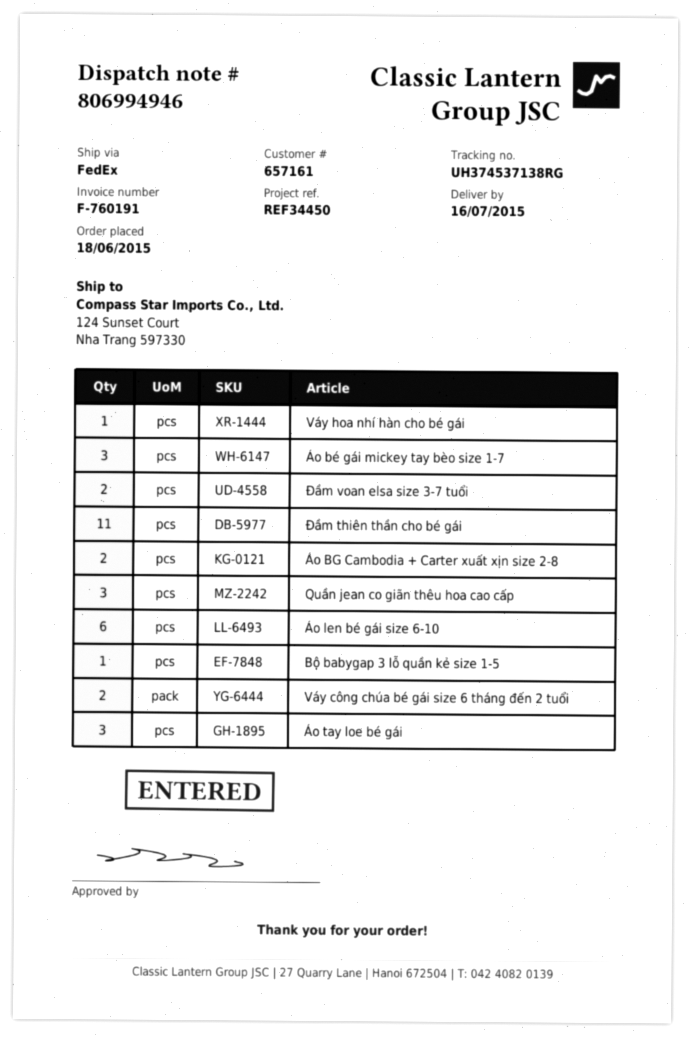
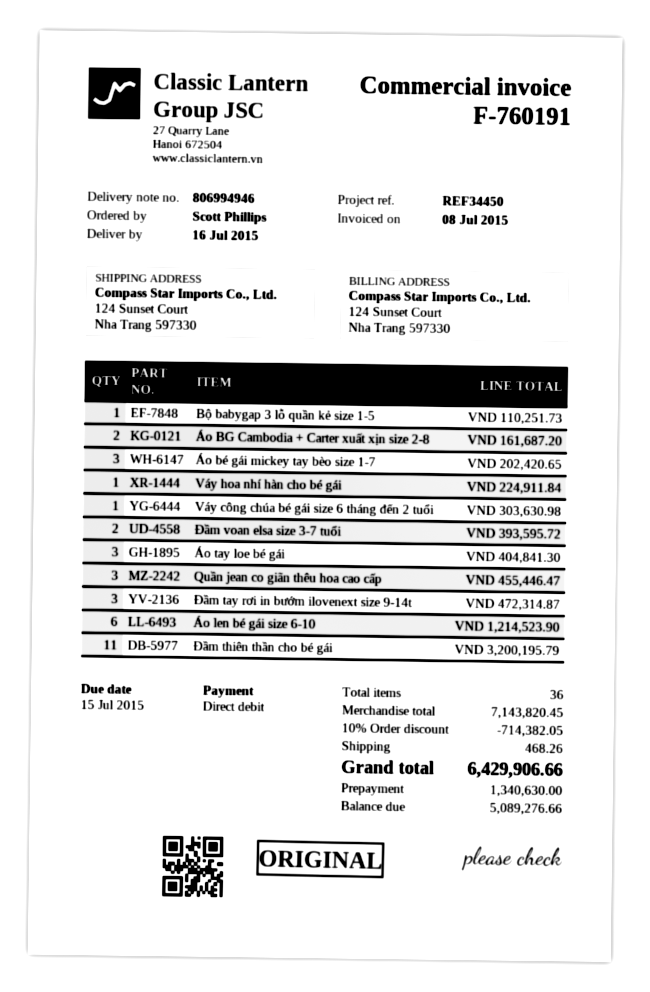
Váy công chúa bé gái size 6 tháng đến 2 tuổi: 2 -> 1
Đầm tay rơi in bướm ilovenext size 9-14t: none -> 3

